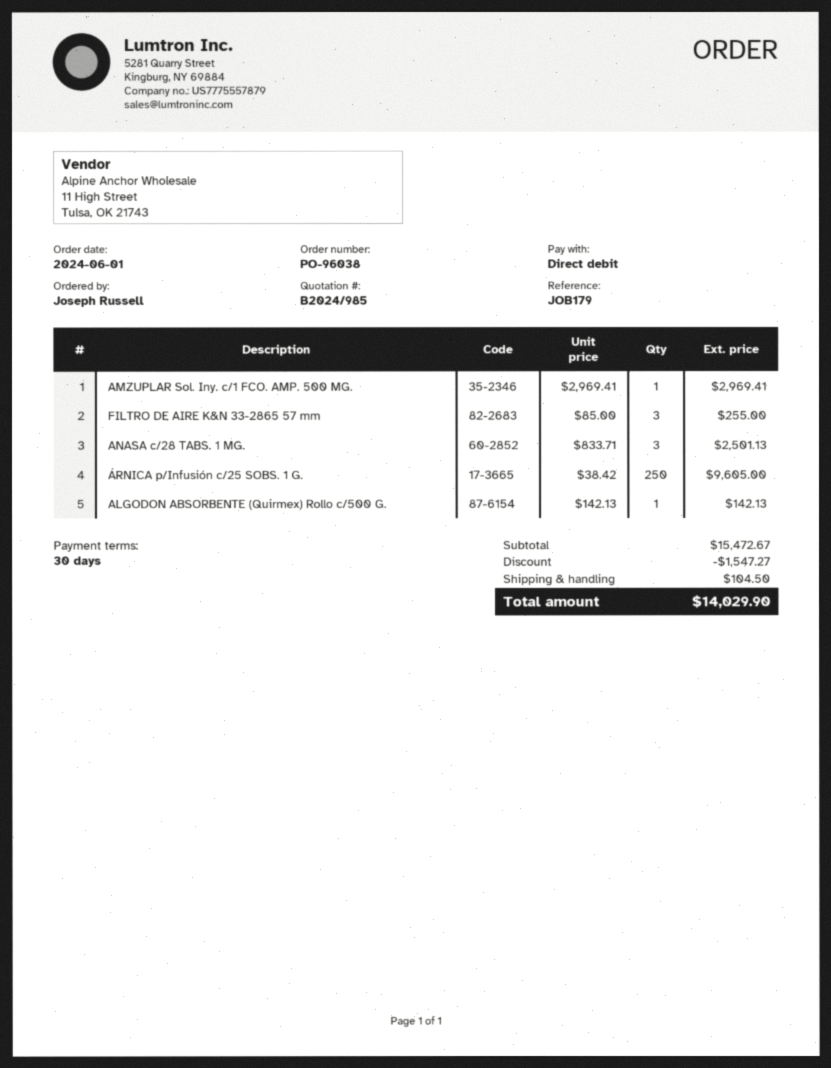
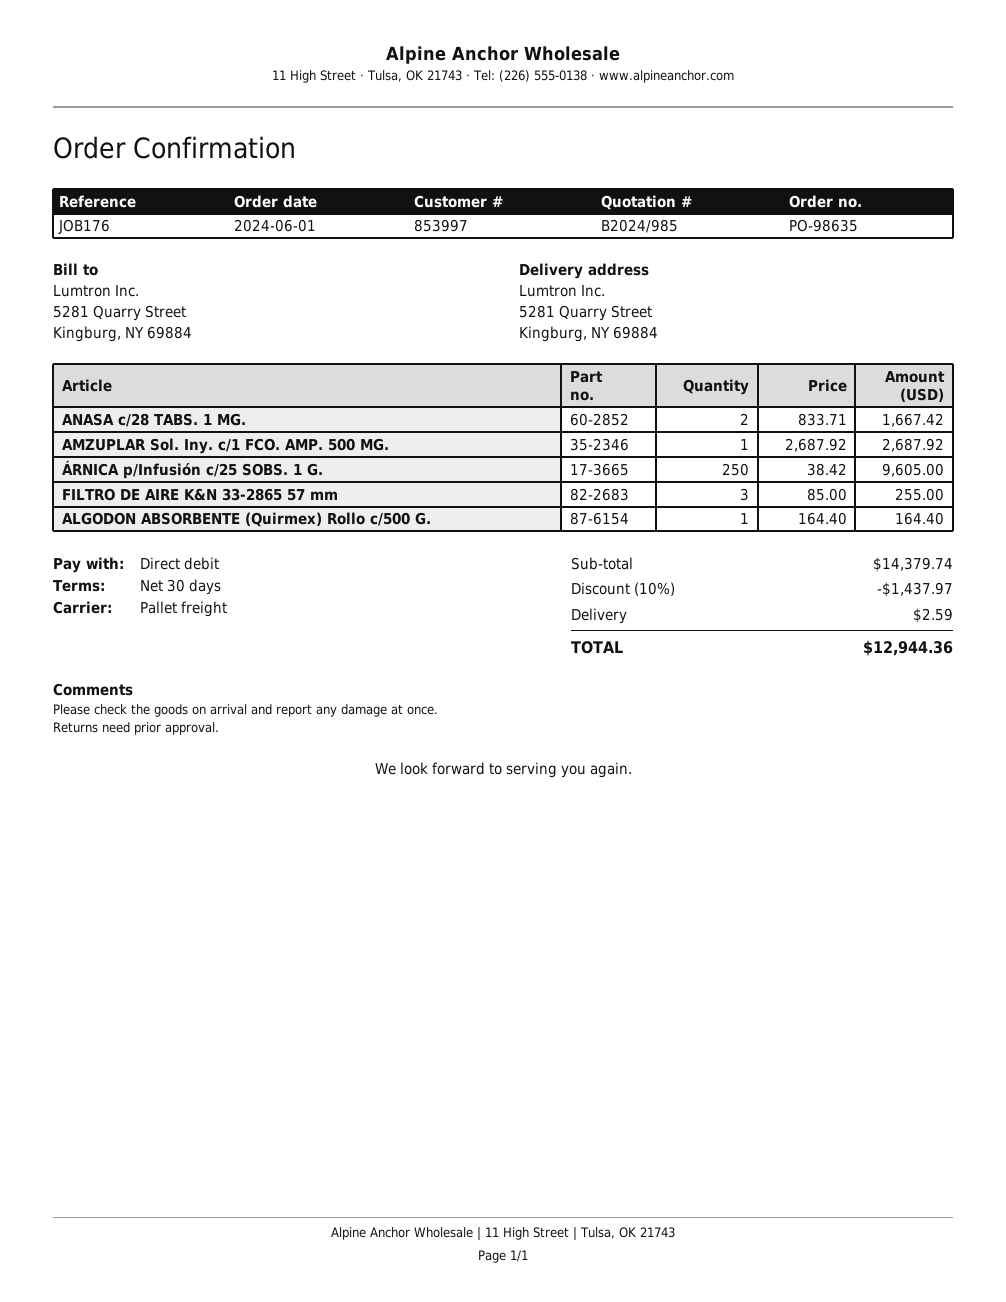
order number: PO-96038 -> PO-98635
reference: JOB179 -> JOB176
AMZUPLAR Sol. Iny. c/1 FCO. AMP. 500 MG.: 1 x 2969.41 = 2969.41 -> 1 x 2687.92 = 2687.92
ANASA c/28 TABS. 1 MG.: 3 x 833.71 = 2501.13 -> 2 x 833.71 = 1667.42
ALGODON ABSORBENTE (Quirmex) Rollo c/500 G.: 1 x 142.13 = 142.13 -> 1 x 164.40 = 164.40
subtotal: 15472.67 -> 14379.74
discount: 1547.27 -> 1437.97
shipping: 104.50 -> 2.59
total: 14029.90 -> 12944.36

